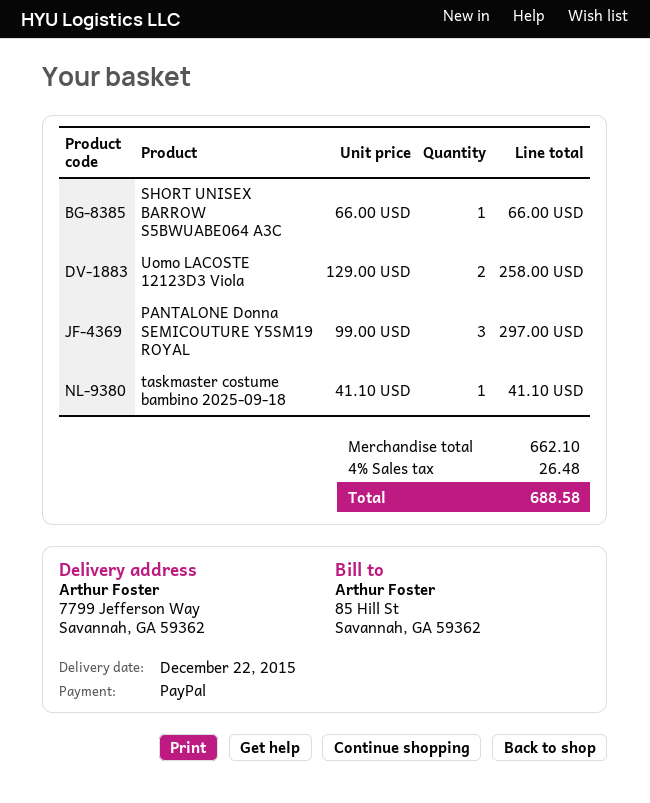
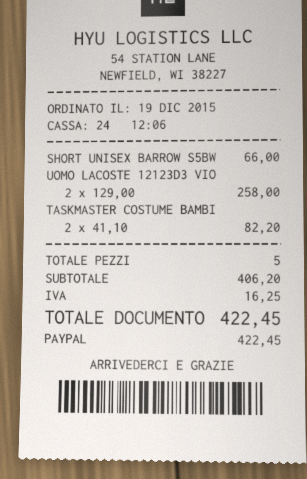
PANTALONE Donna SEMICOUTURE Y5SM19 ROYAL: 3 x 99.00 = 297.00 -> none
taskmaster costume bambino 2025-09-18: 1 x 41.10 = 41.10 -> 2 x 41.10 = 82.20
subtotal: 662.10 -> 406.20
tax: 26.48 -> 16.25
total: 688.58 -> 422.45

